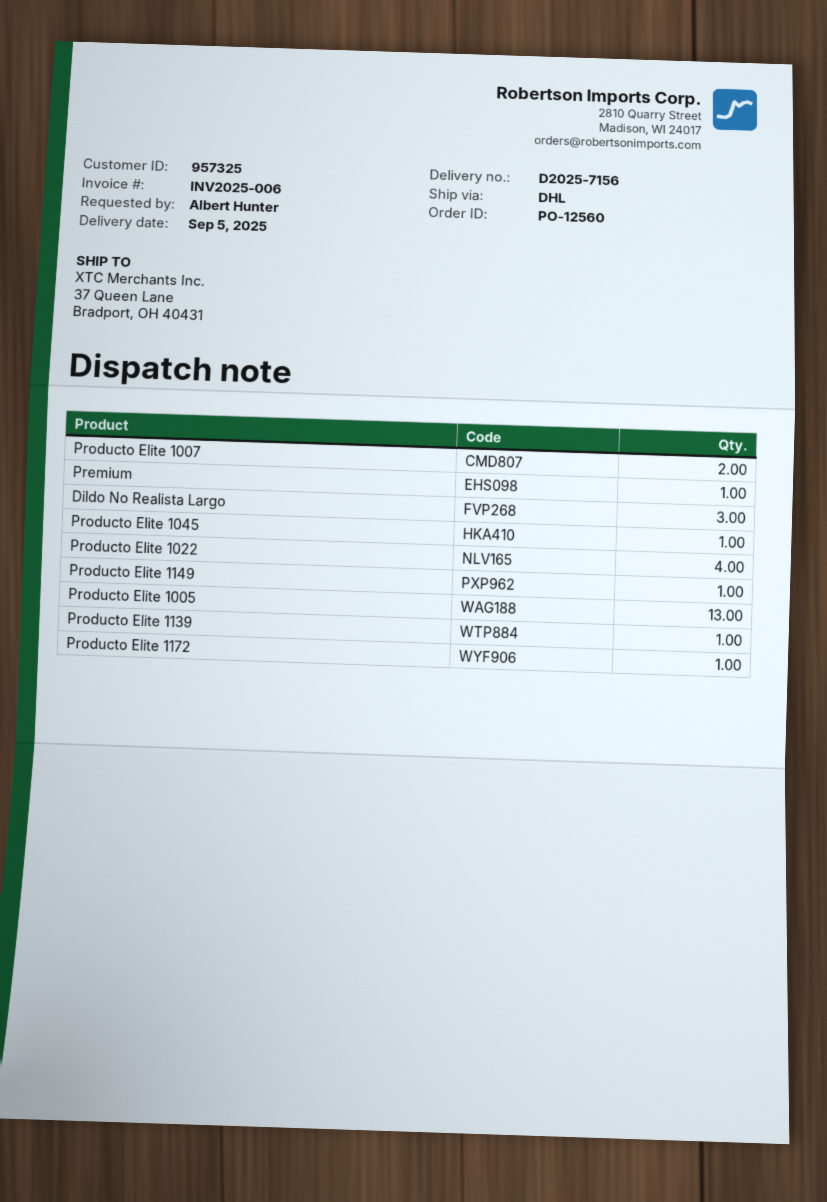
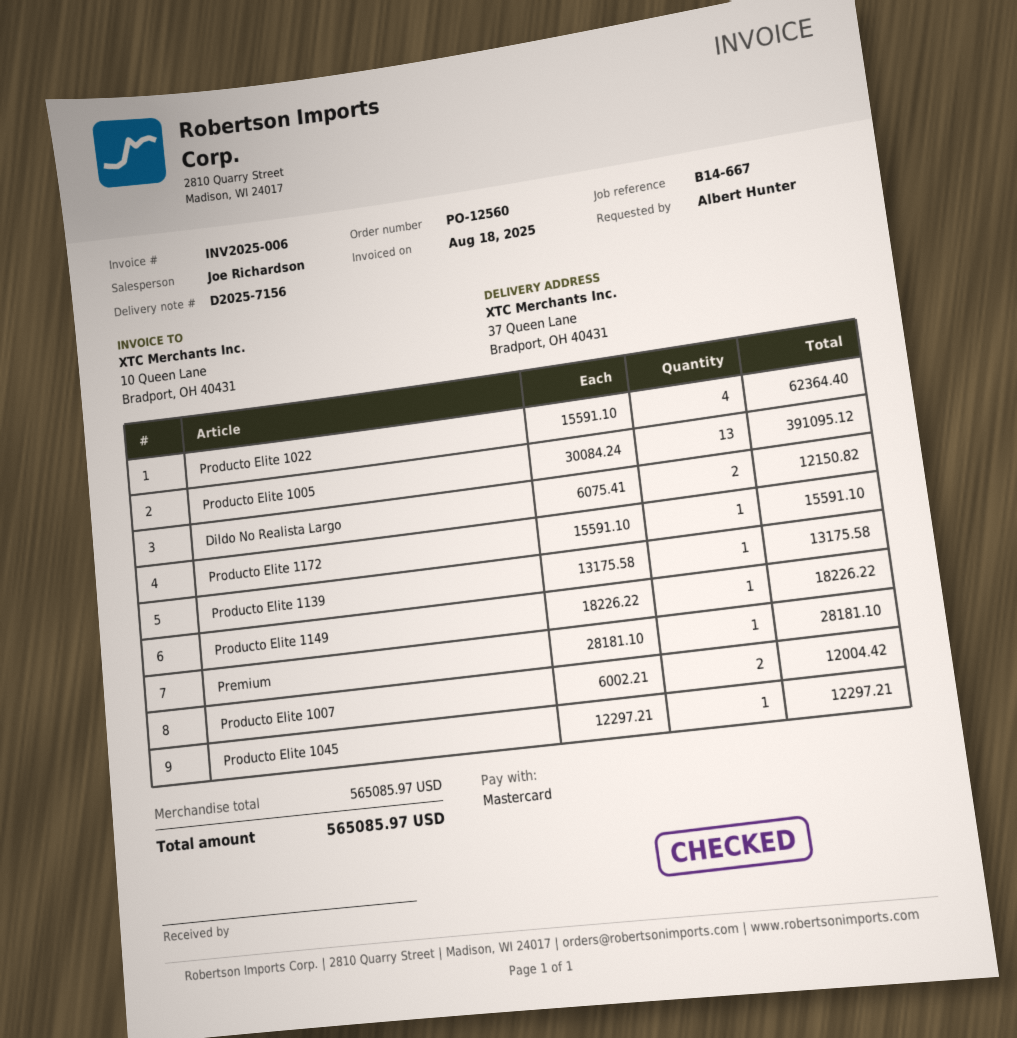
Dildo No Realista Largo: 3 -> 2

